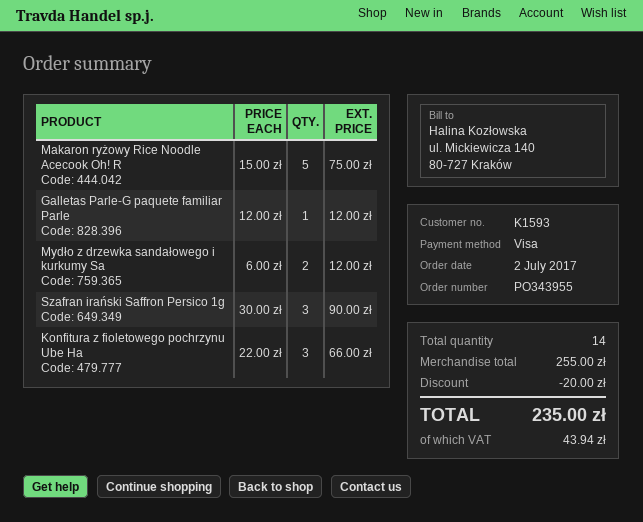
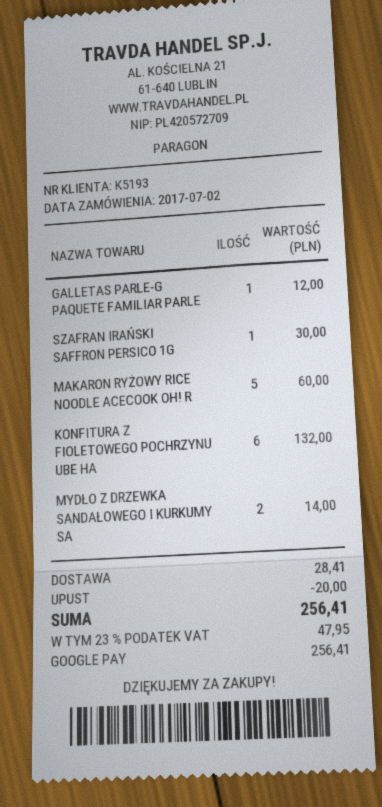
customer number: K1593 -> K5193
payment method: Visa -> Google Pay
Makaron ryżowy Rice Noodle Acecook Oh! R: 5 for 75.00 -> 5 for 60.00
Mydło z drzewka sandałowego i kurkumy Sa: 2 for 12.00 -> 2 for 14.00
Szafran irański Saffron Persico 1g: 3 for 90.00 -> 1 for 30.00
Konfitura z fioletowego pochrzynu Ube Ha: 3 for 66.00 -> 6 for 132.00
shipping: none -> 28.41
tax: 43.94 -> 47.95
total: 235.00 -> 256.41

